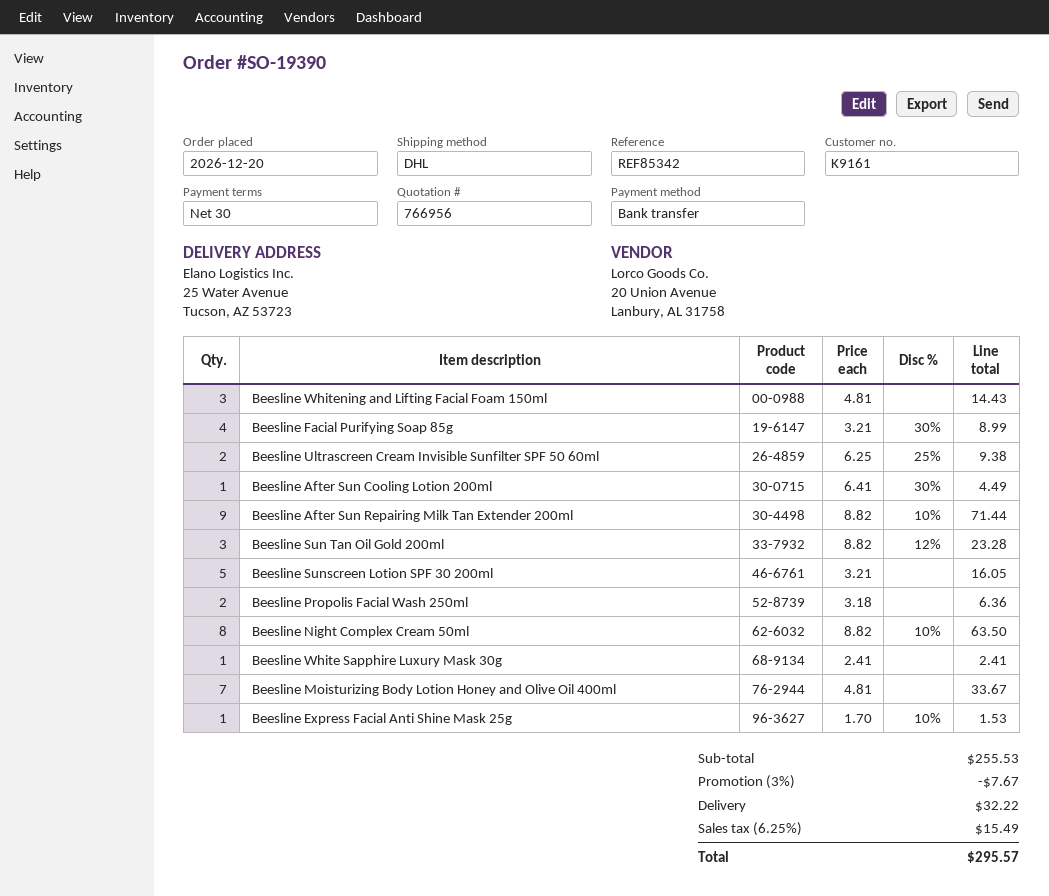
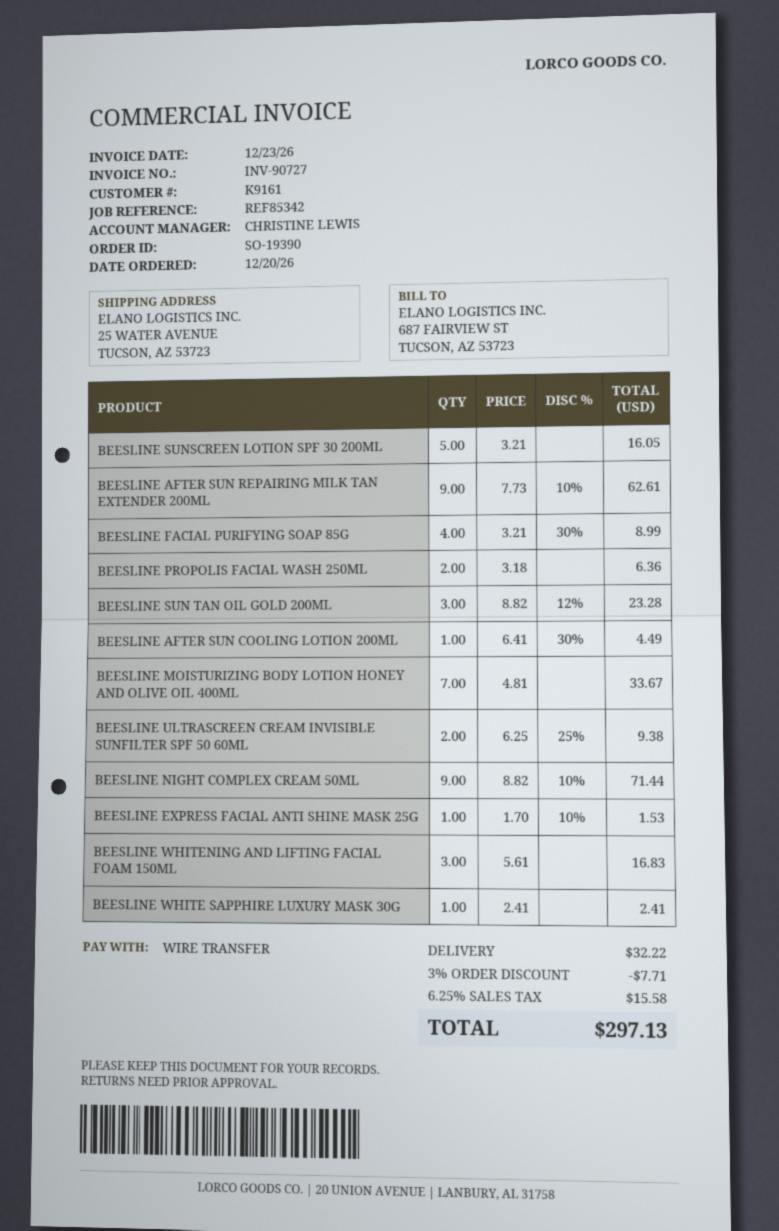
Beesline Whitening and Lifting Facial Foam 150ml: 3 x 4.81 = 14.43 -> 3 x 5.61 = 16.83
Beesline After Sun Repairing Milk Tan Extender 200ml: 9 x 8.82 - 10% = 71.44 -> 9 x 7.73 - 10% = 62.61
Beesline Night Complex Cream 50ml: 8 x 8.82 - 10% = 63.50 -> 9 x 8.82 - 10% = 71.44
discount: 3% = 7.67 -> 3% = 7.71
tax: 6.25% = 15.49 -> 6.25% = 15.58
total: 295.57 -> 297.13

